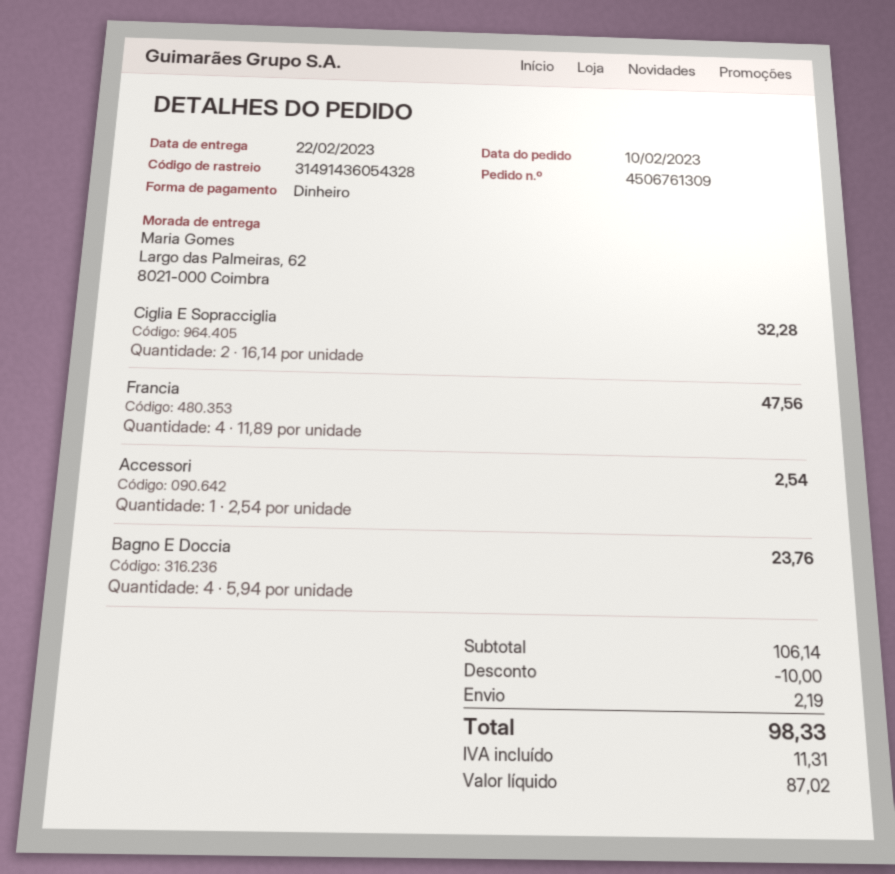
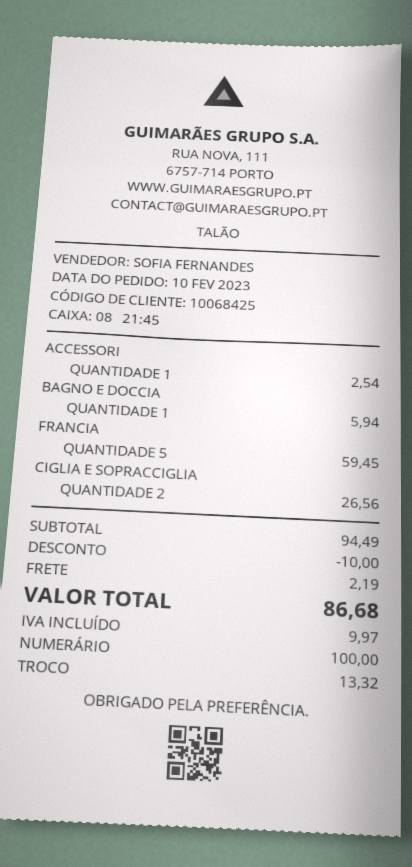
Ciglia E Sopracciglia: 2 for 32.28 -> 2 for 26.56
Francia: 4 for 47.56 -> 5 for 59.45
Bagno E Doccia: 4 for 23.76 -> 1 for 5.94
subtotal: 106.14 -> 94.49
tax: 11.31 -> 9.97
total: 98.33 -> 86.68

